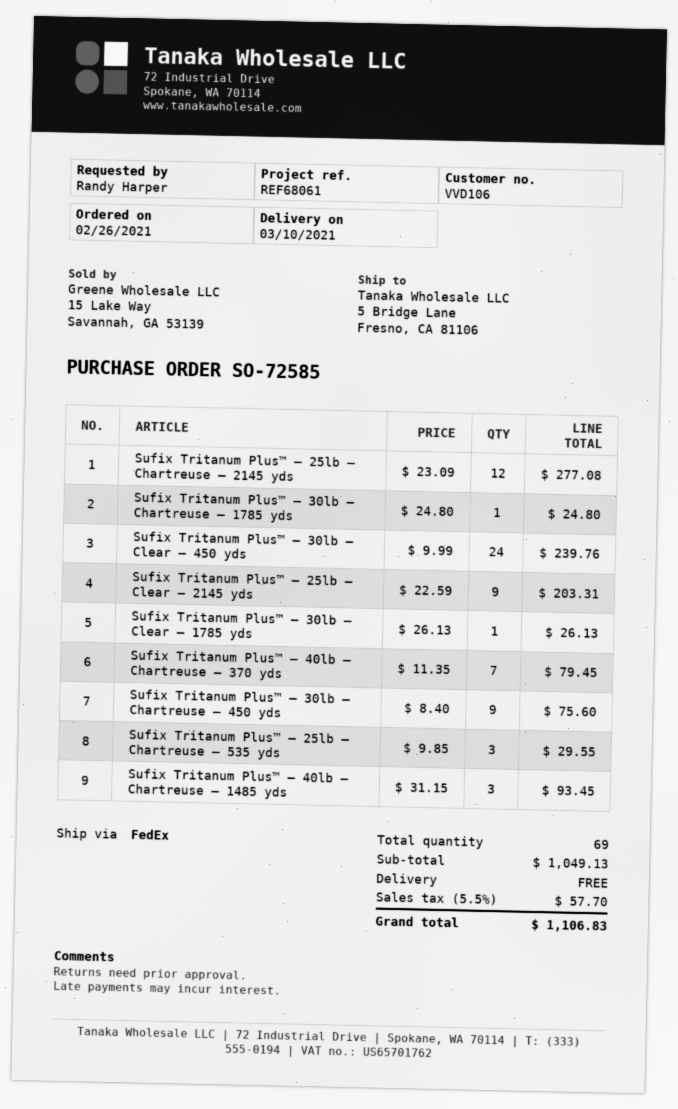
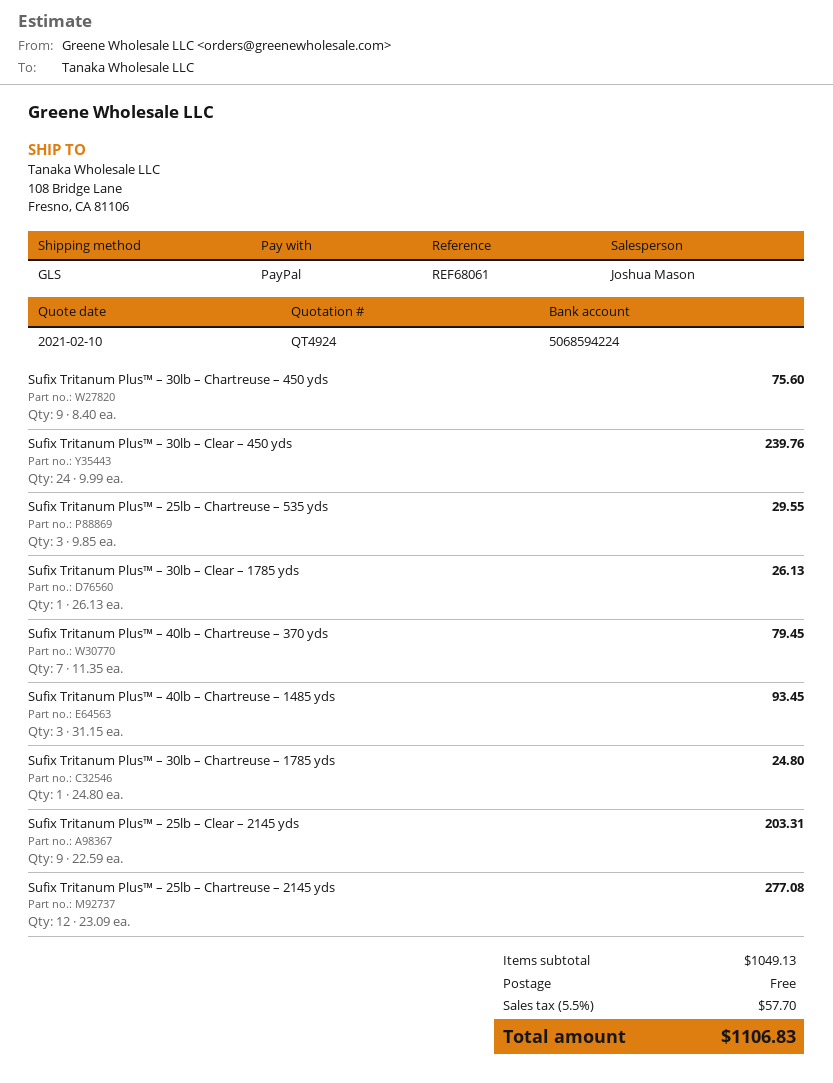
shipping method: FedEx -> GLS
ship to: 5 Bridge Lane, Fresno, CA 81106 -> 108 Bridge Lane, Fresno, CA 81106

